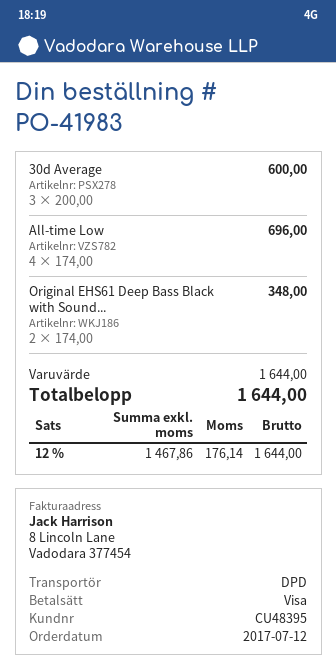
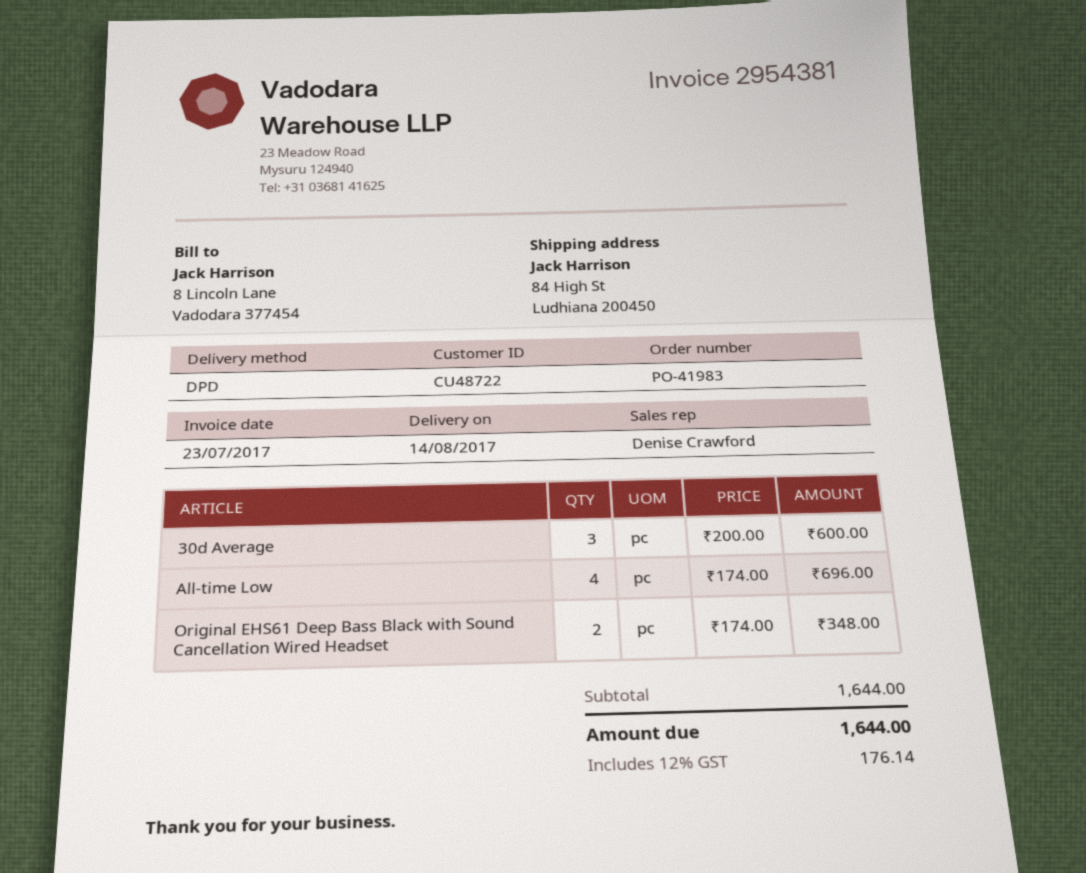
customer number: CU48395 -> CU48722

